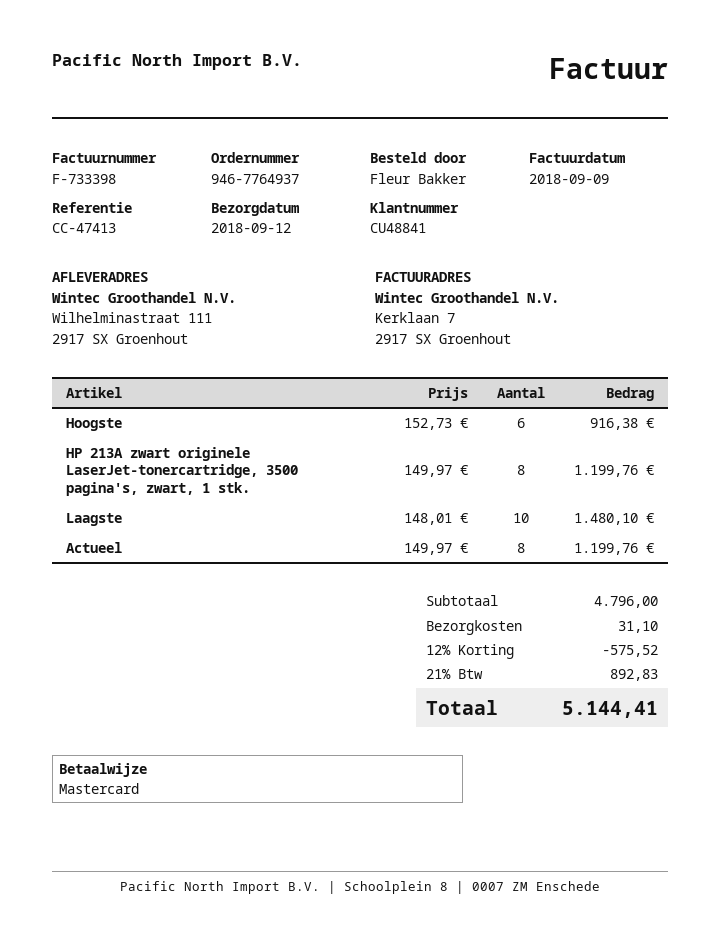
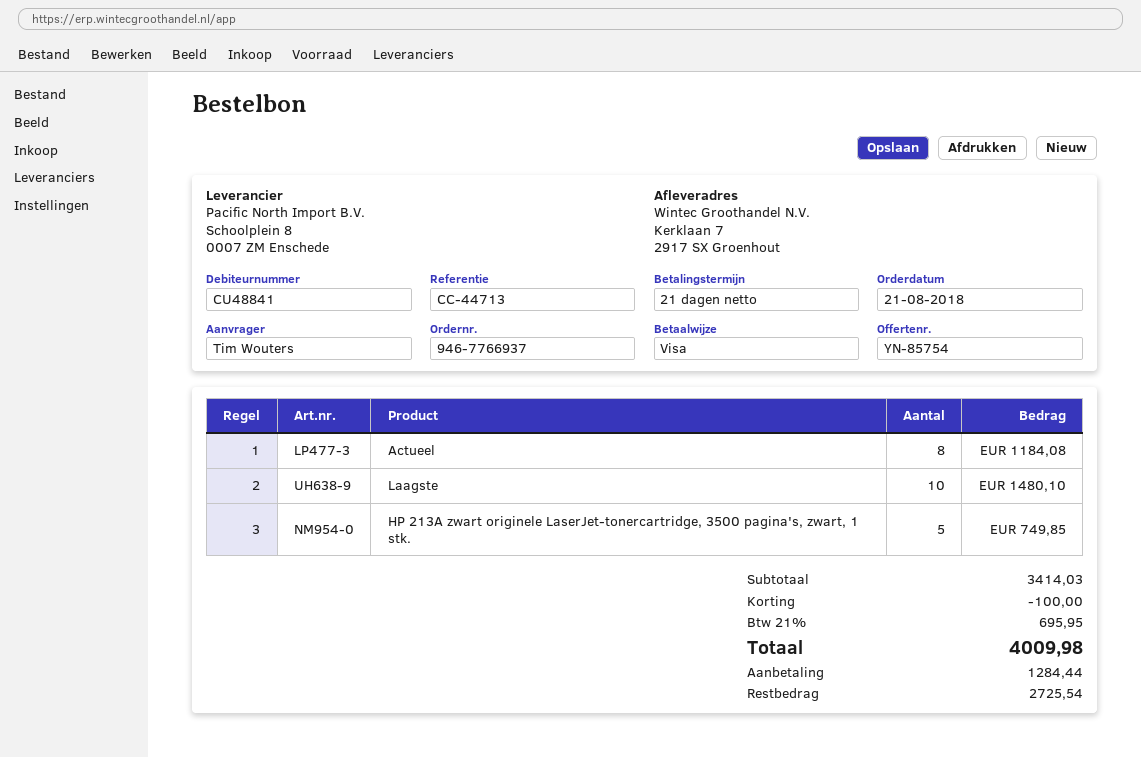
order number: 946-7764937 -> 946-7766937
reference: CC-47413 -> CC-44713
ordered by: Fleur Bakker -> Tim Wouters
payment method: Mastercard -> Visa
ship to: Wilhelminastraat 111, 2917 SX Groenhout -> Kerklaan 7, 2917 SX Groenhout
Hoogste: 6 for 916.38 -> none
HP 213A zwart originele LaserJet-tonercartridge, 3500 pagina's, zwart, 1 stk.: 8 for 1199.76 -> 5 for 749.85
Actueel: 8 for 1199.76 -> 8 for 1184.08
subtotal: 4796.00 -> 3414.03
discount: 575.52 -> 100.00
shipping: 31.10 -> none
tax: 21% = 892.83 -> 21% = 695.95
total: 5144.41 -> 4009.98

